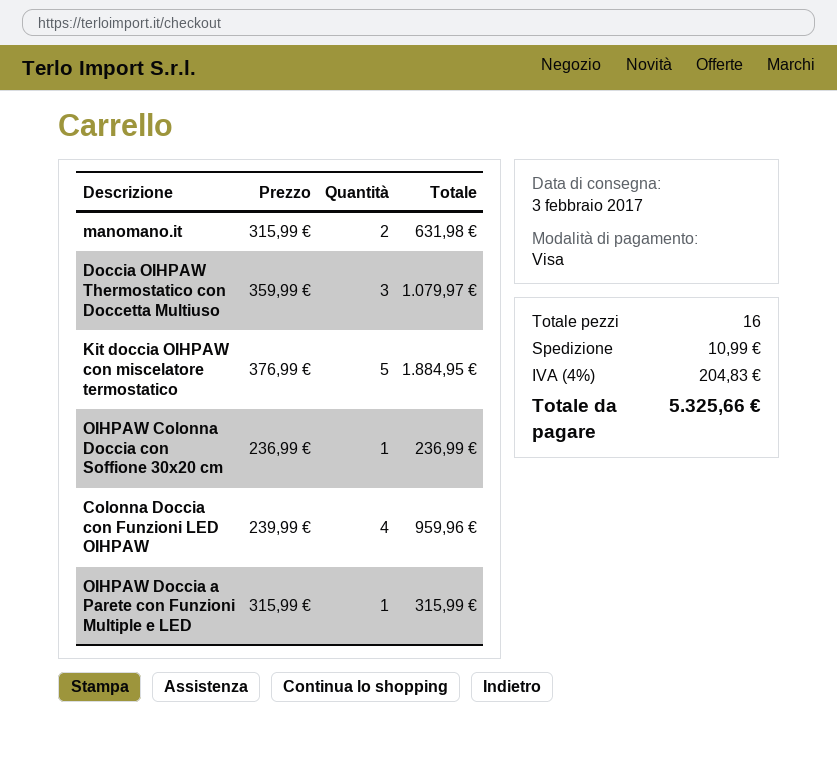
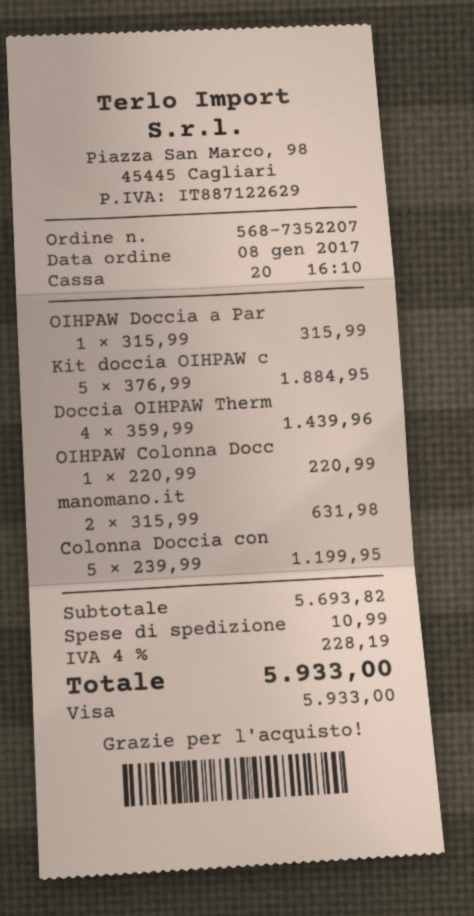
Doccia OIHPAW Thermostatico con Doccetta Multiuso: 3 x 359.99 = 1079.97 -> 4 x 359.99 = 1439.96
OIHPAW Colonna Doccia con Soffione 30x20 cm: 1 x 236.99 = 236.99 -> 1 x 220.99 = 220.99
Colonna Doccia con Funzioni LED OIHPAW: 4 x 239.99 = 959.96 -> 5 x 239.99 = 1199.95
tax: 4% = 204.83 -> 4% = 228.19
total: 5325.66 -> 5933.00

